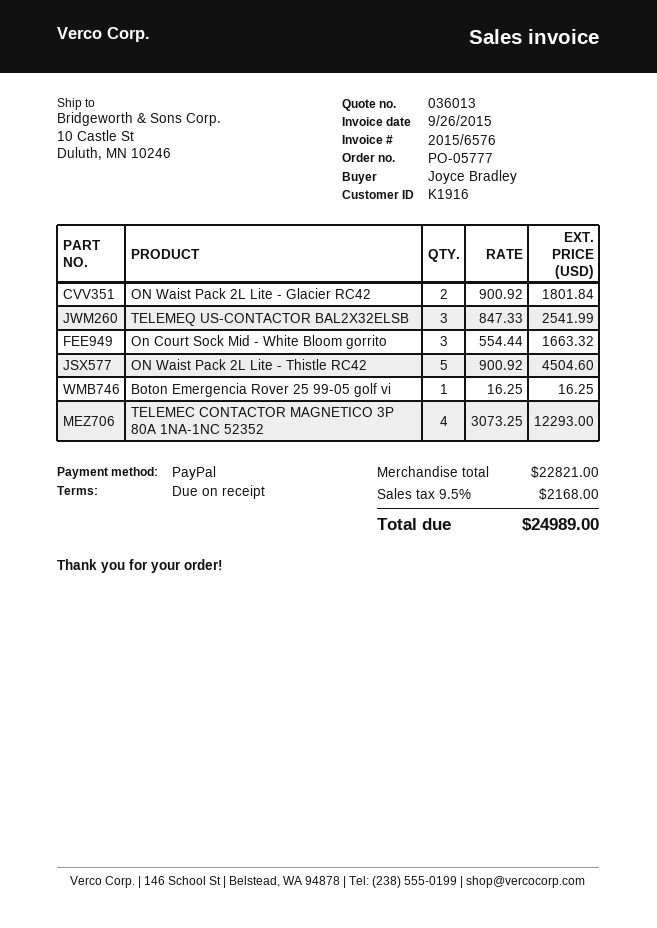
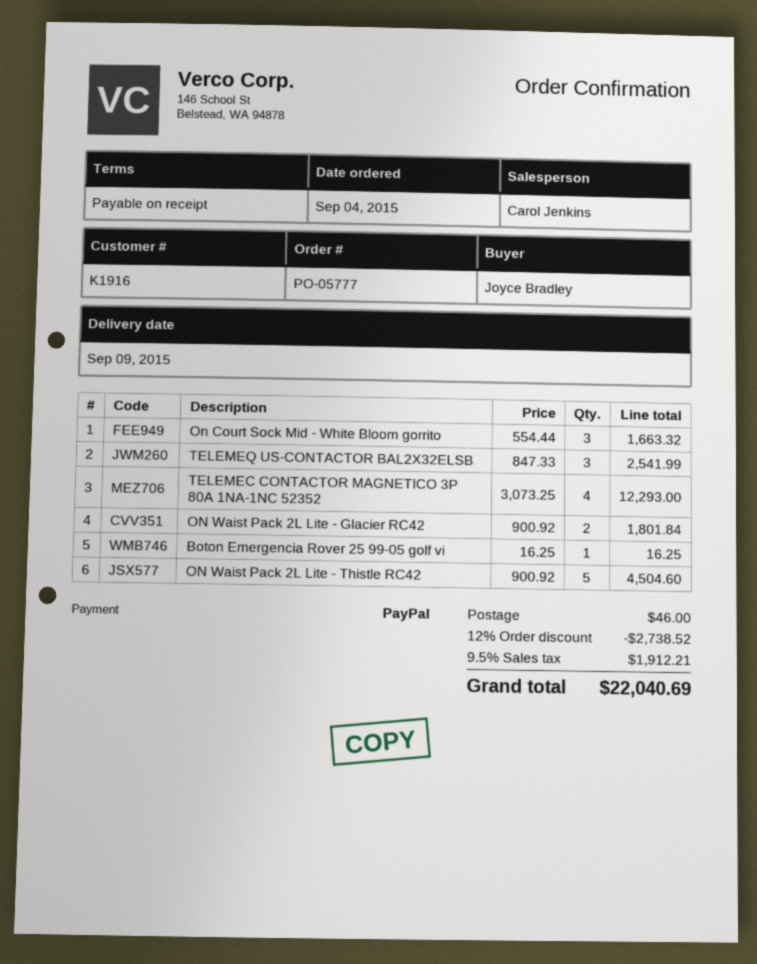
discount: none -> 12% = 2738.52
shipping: none -> 46.00
tax: 9.5% = 2168.00 -> 9.5% = 1912.21
total: 24989.00 -> 22040.69

